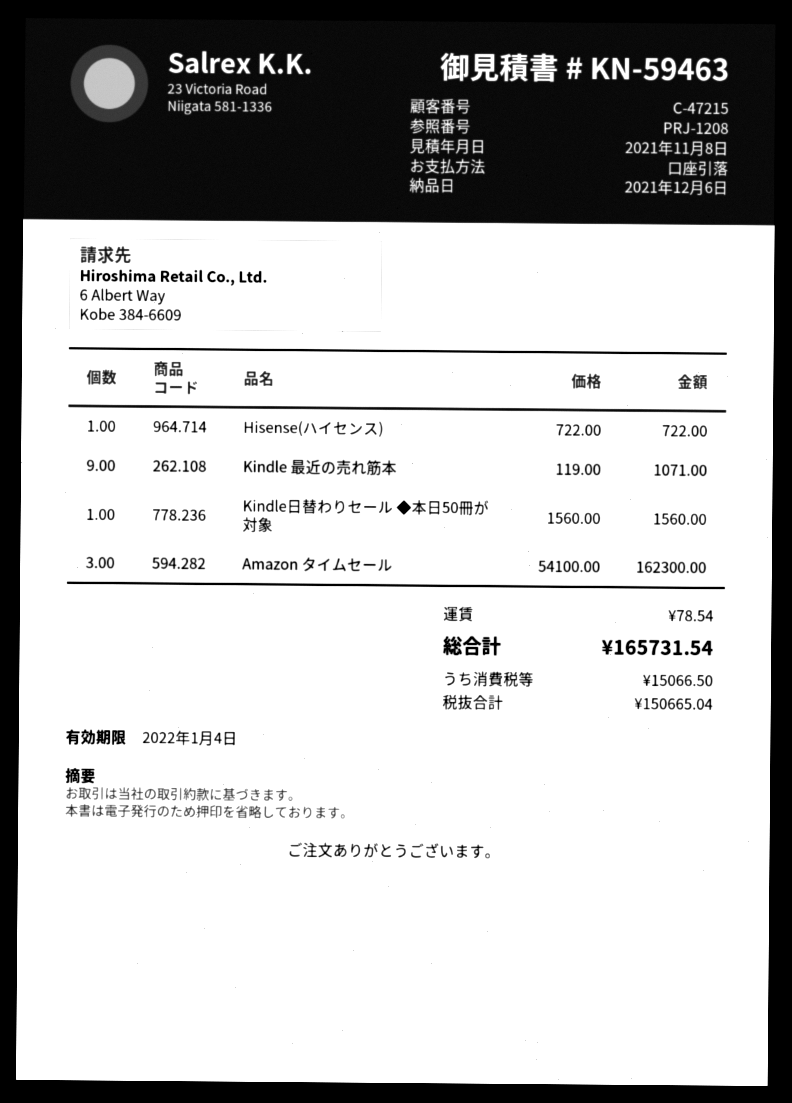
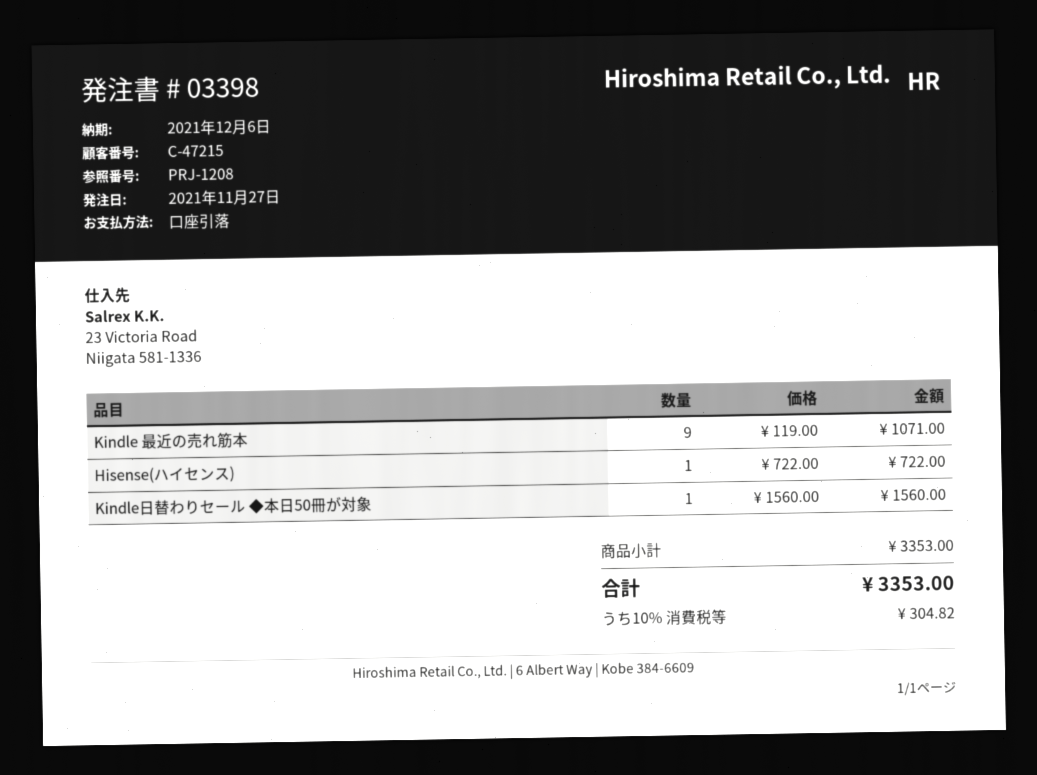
Amazon タイムセール: 3 x 54100.00 = 162300.00 -> none
shipping: 78.54 -> none
tax: 15066.50 -> 304.82
total: 165731.54 -> 3353.00

